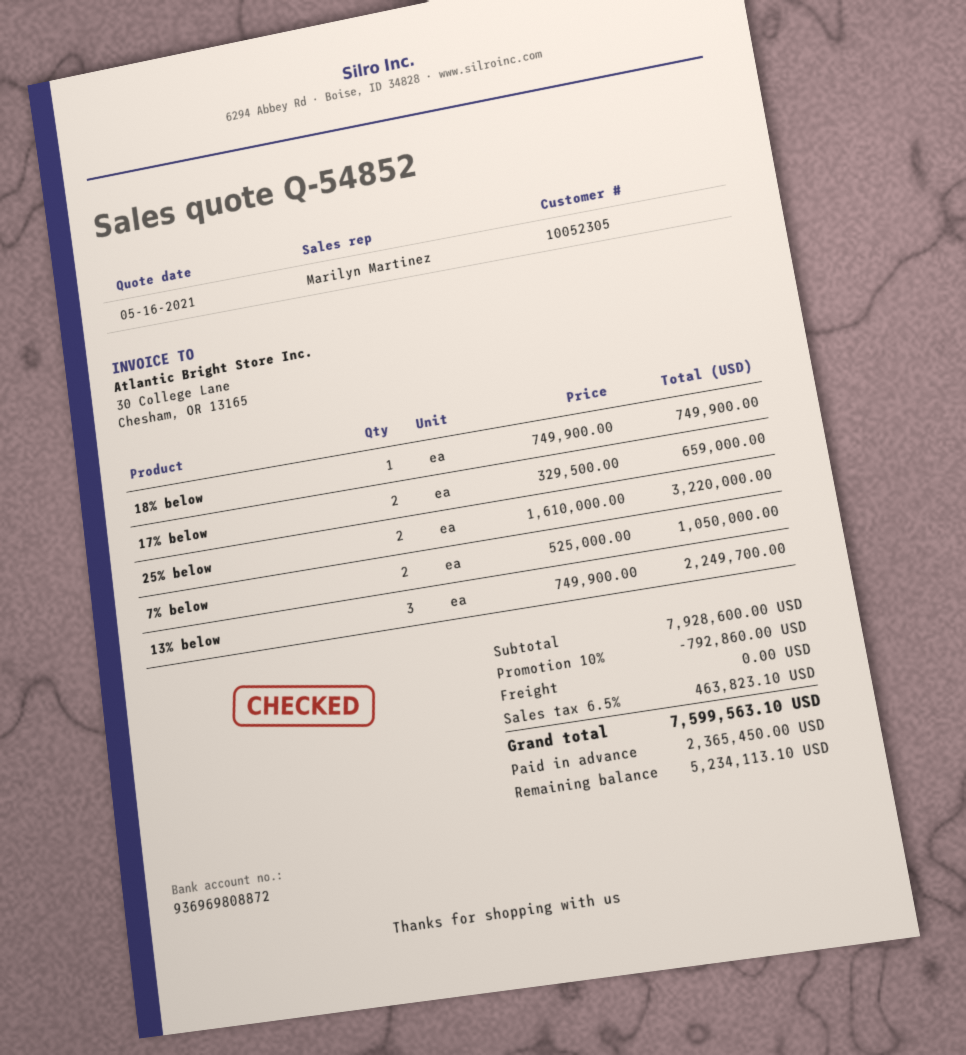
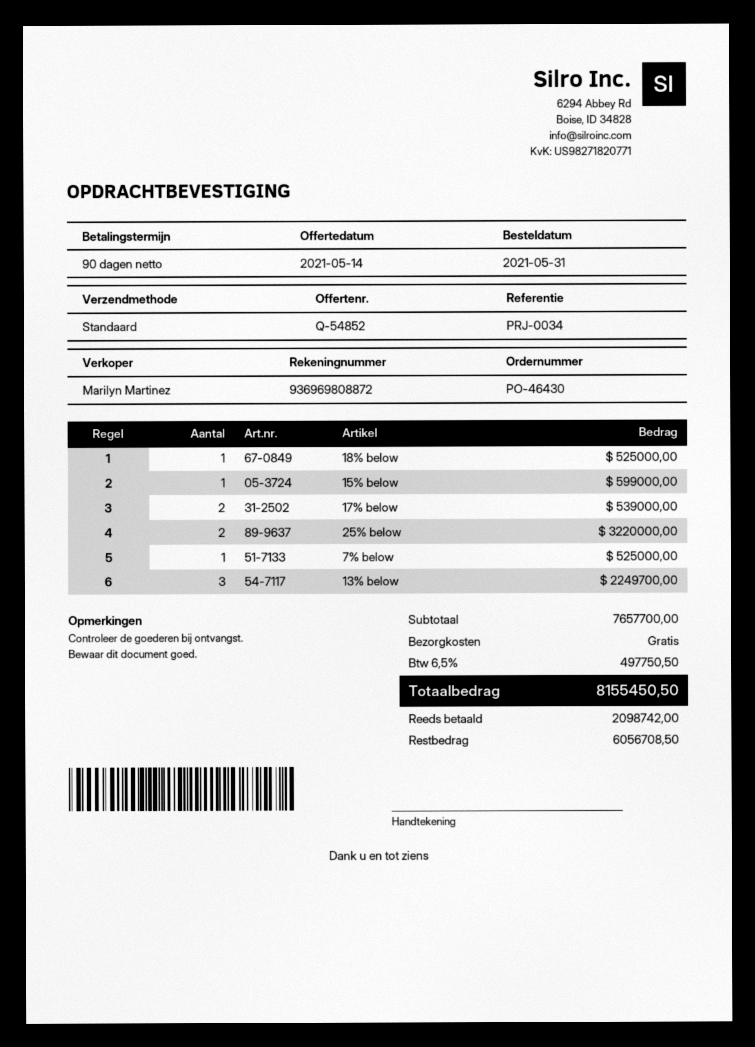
quote date: 2021-05-16 -> 2021-05-14
18% below: 1 for 749900.00 -> 1 for 525000.00
17% below: 2 for 659000.00 -> 2 for 539000.00
7% below: 2 for 1050000.00 -> 1 for 525000.00
15% below: none -> 1 for 599000.00
subtotal: 7928600.00 -> 7657700.00
discount: 10% = 792860.00 -> none
tax: 6.5% = 463823.10 -> 6.5% = 497750.50
total: 7599563.10 -> 8155450.50
deposit: 2365450.00 -> 2098742.00
balance: 5234113.10 -> 6056708.50

